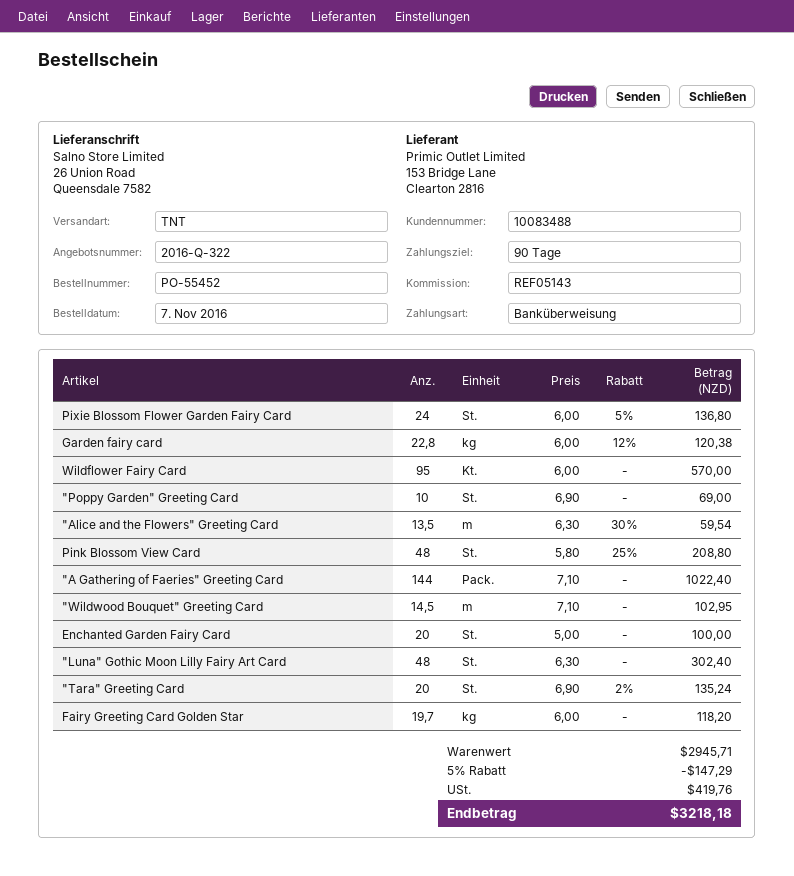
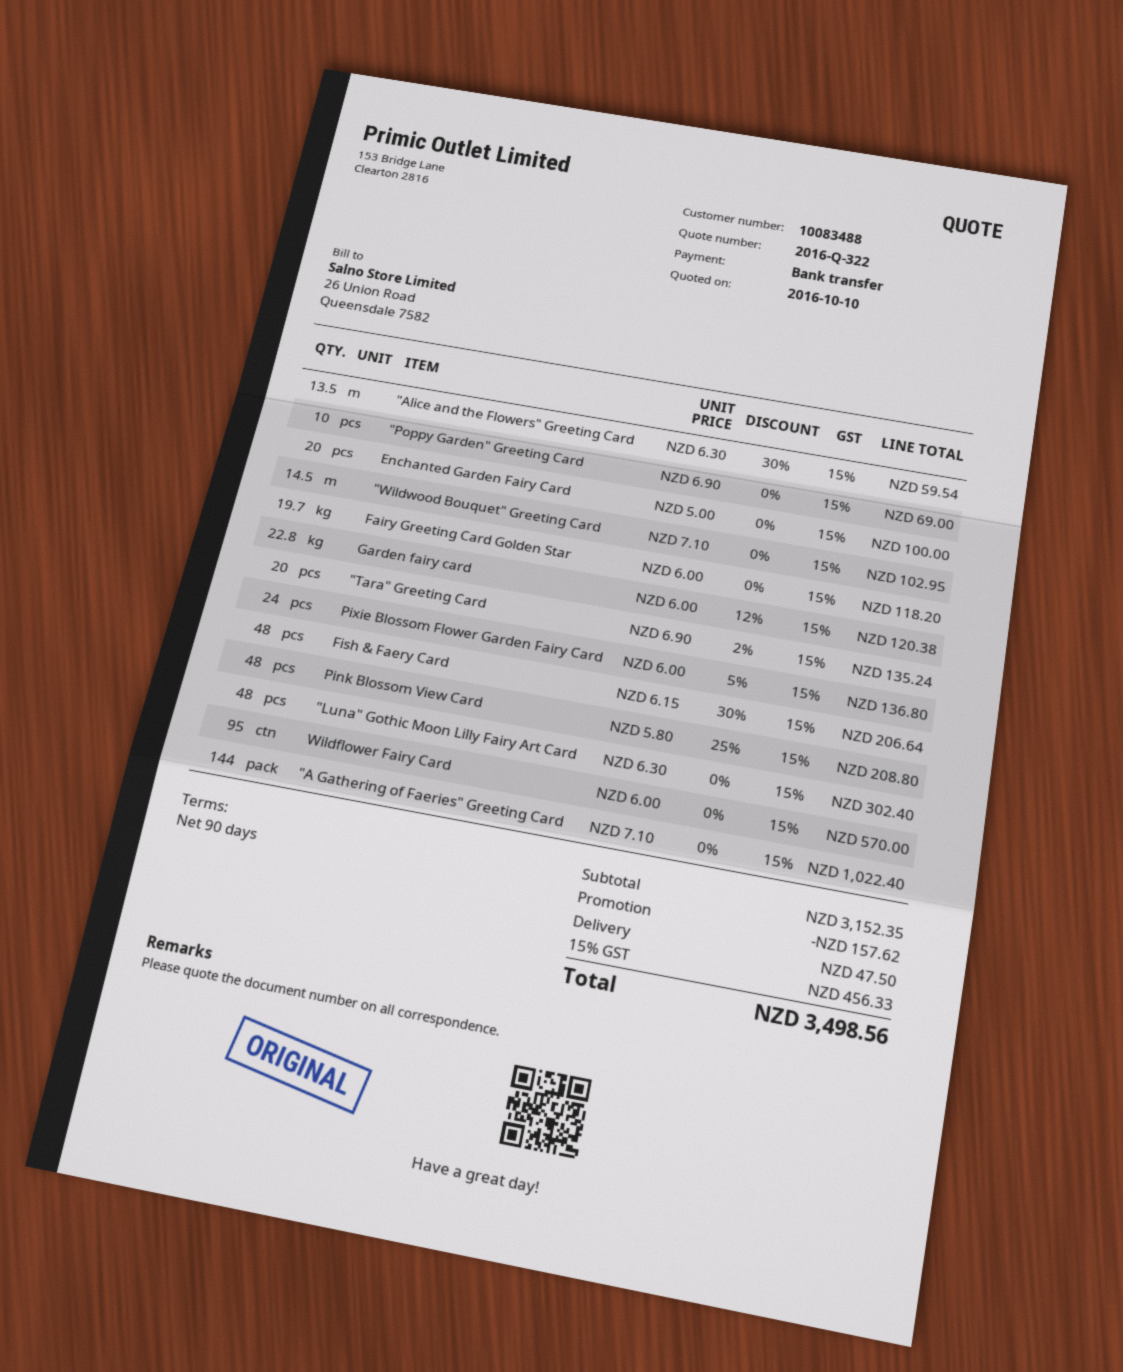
Fish & Faery Card: none -> 48 x 6.15 - 30% = 206.64
subtotal: 2945.71 -> 3152.35
discount: 147.29 -> 157.62
shipping: none -> 47.50
tax: 419.76 -> 456.33
total: 3218.18 -> 3498.56

